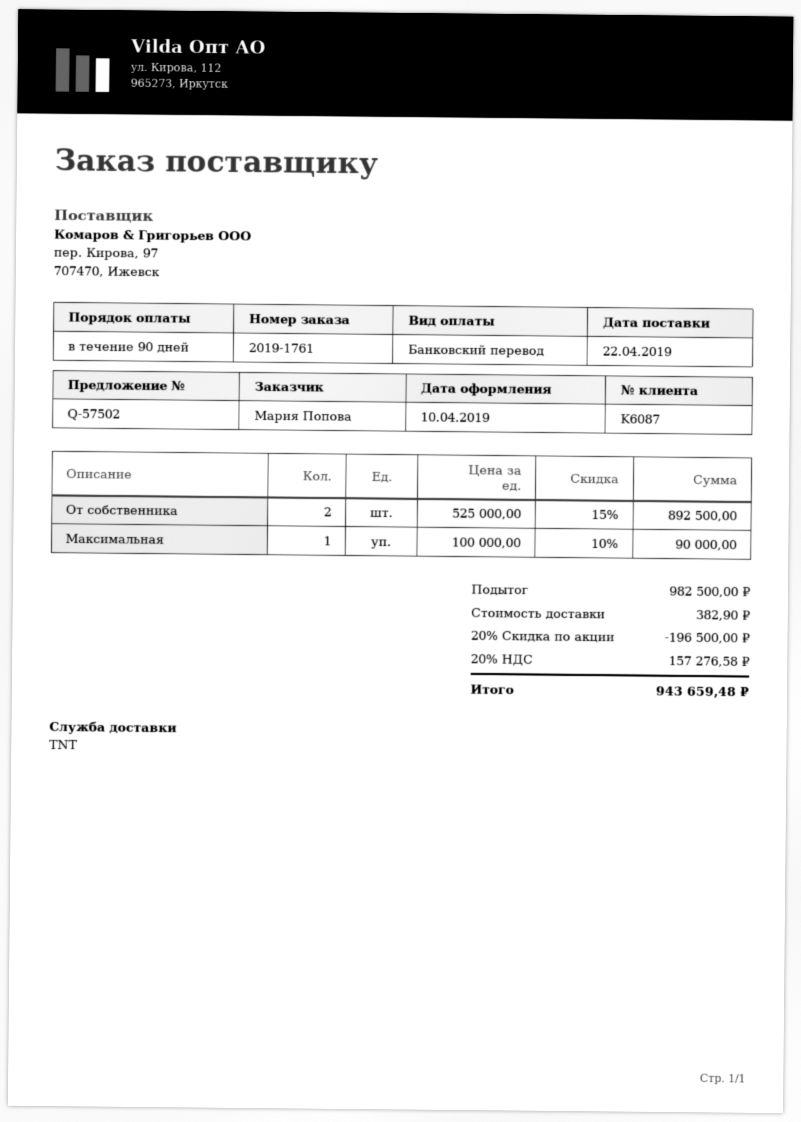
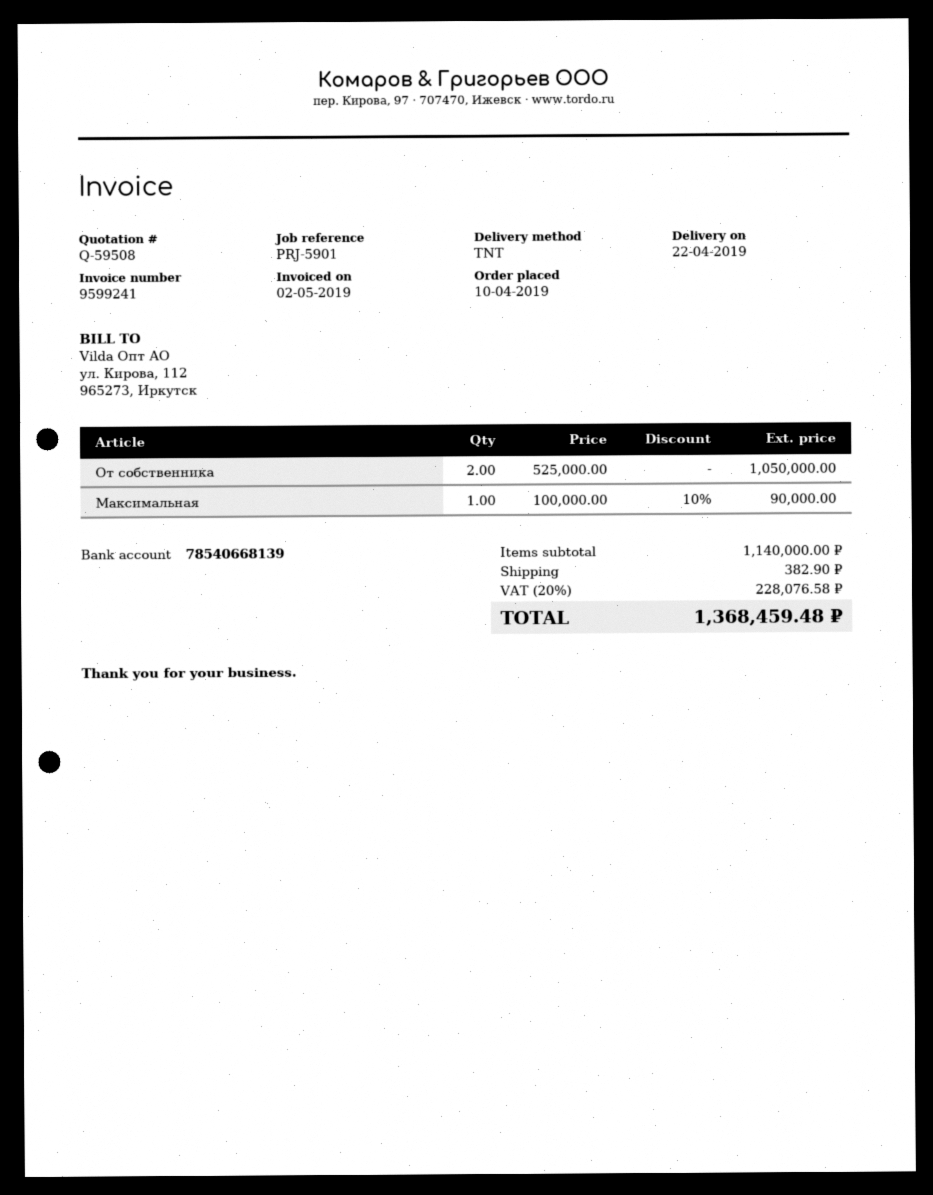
quote number: Q-57502 -> Q-59508
От собственника: 2 x 525000.00 - 15% = 892500.00 -> 2 x 525000.00 = 1050000.00
subtotal: 982500.00 -> 1140000.00
discount: 20% = 196500.00 -> none
tax: 20% = 157276.58 -> 20% = 228076.58
total: 943659.48 -> 1368459.48

